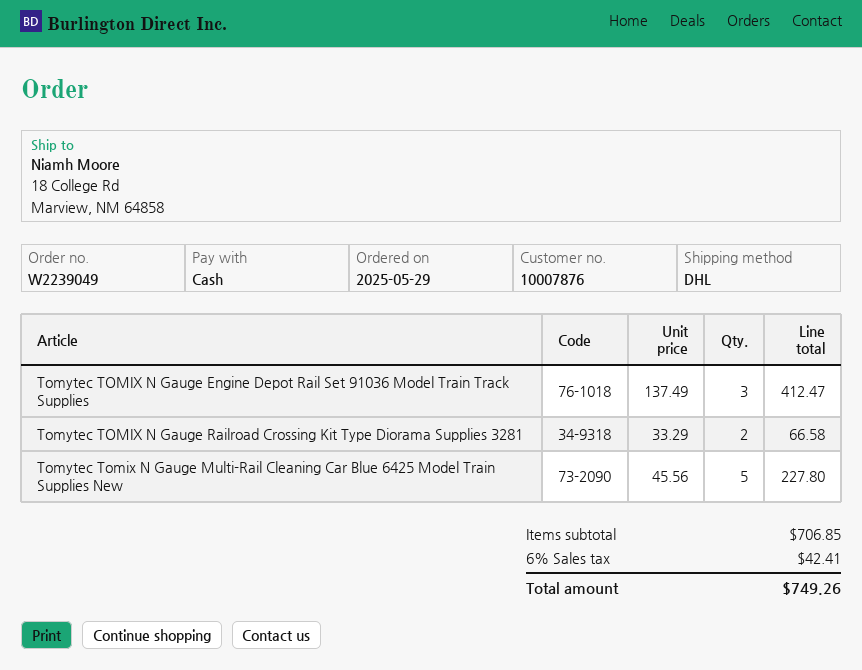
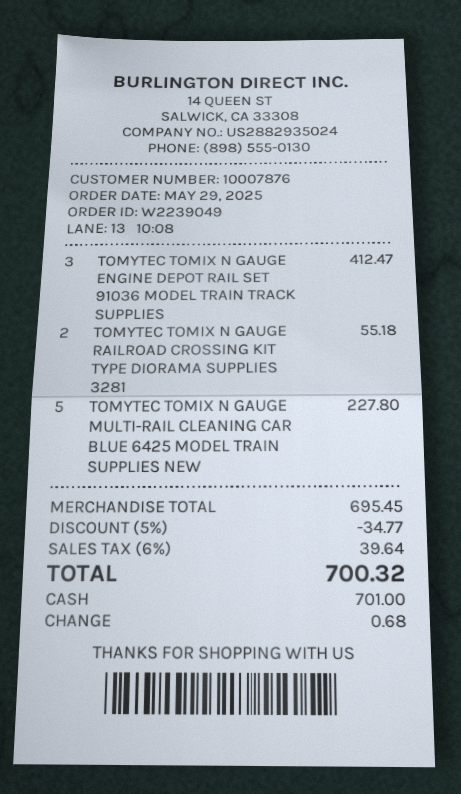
Tomytec TOMIX N Gauge Railroad Crossing Kit Type Diorama Supplies 3281: 2 for 66.58 -> 2 for 55.18
subtotal: 706.85 -> 695.45
discount: none -> 5% = 34.77
tax: 6% = 42.41 -> 6% = 39.64
total: 749.26 -> 700.32

